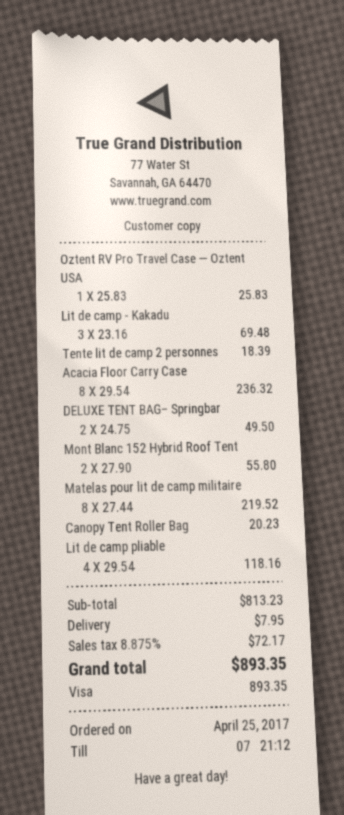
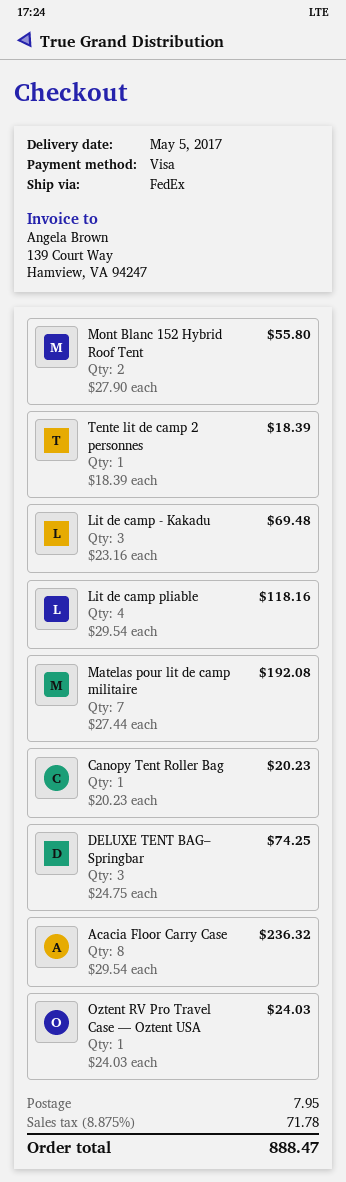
Oztent RV Pro Travel Case — Oztent USA: 1 x 25.83 = 25.83 -> 1 x 24.03 = 24.03
DELUXE TENT BAG– Springbar: 2 x 24.75 = 49.50 -> 3 x 24.75 = 74.25
Matelas pour lit de camp militaire: 8 x 27.44 = 219.52 -> 7 x 27.44 = 192.08
tax: 8.875% = 72.17 -> 8.875% = 71.78
total: 893.35 -> 888.47

